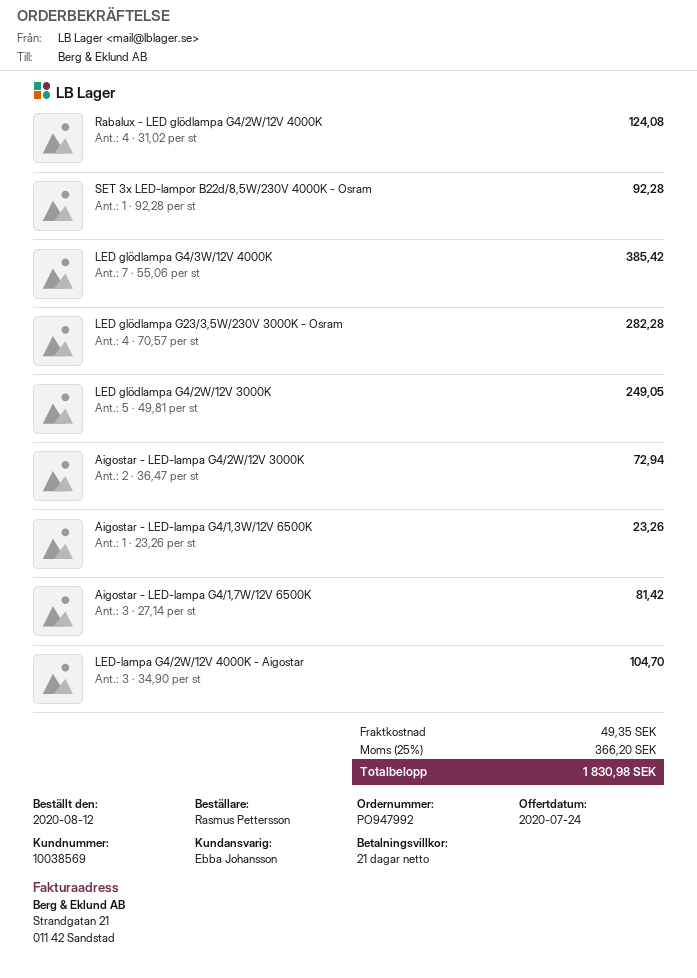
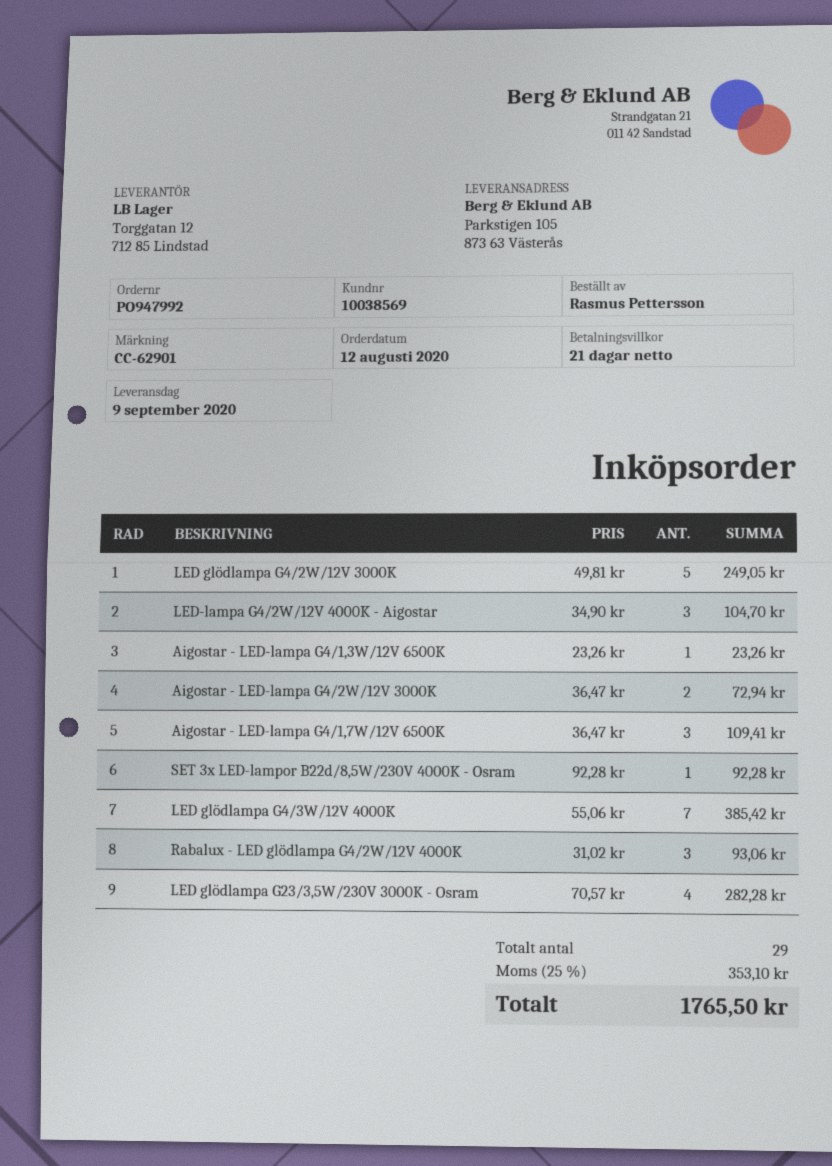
Rabalux - LED glödlampa G4/2W/12V 4000K: 4 x 31.02 = 124.08 -> 3 x 31.02 = 93.06
Aigostar - LED-lampa G4/1,7W/12V 6500K: 3 x 27.14 = 81.42 -> 3 x 36.47 = 109.41
shipping: 49.35 -> none
tax: 25% = 366.20 -> 25% = 353.10
total: 1830.98 -> 1765.50

